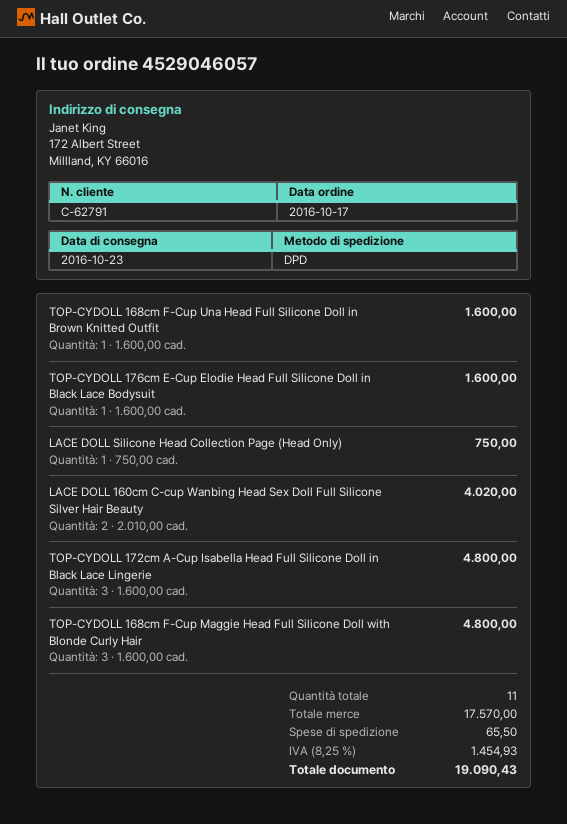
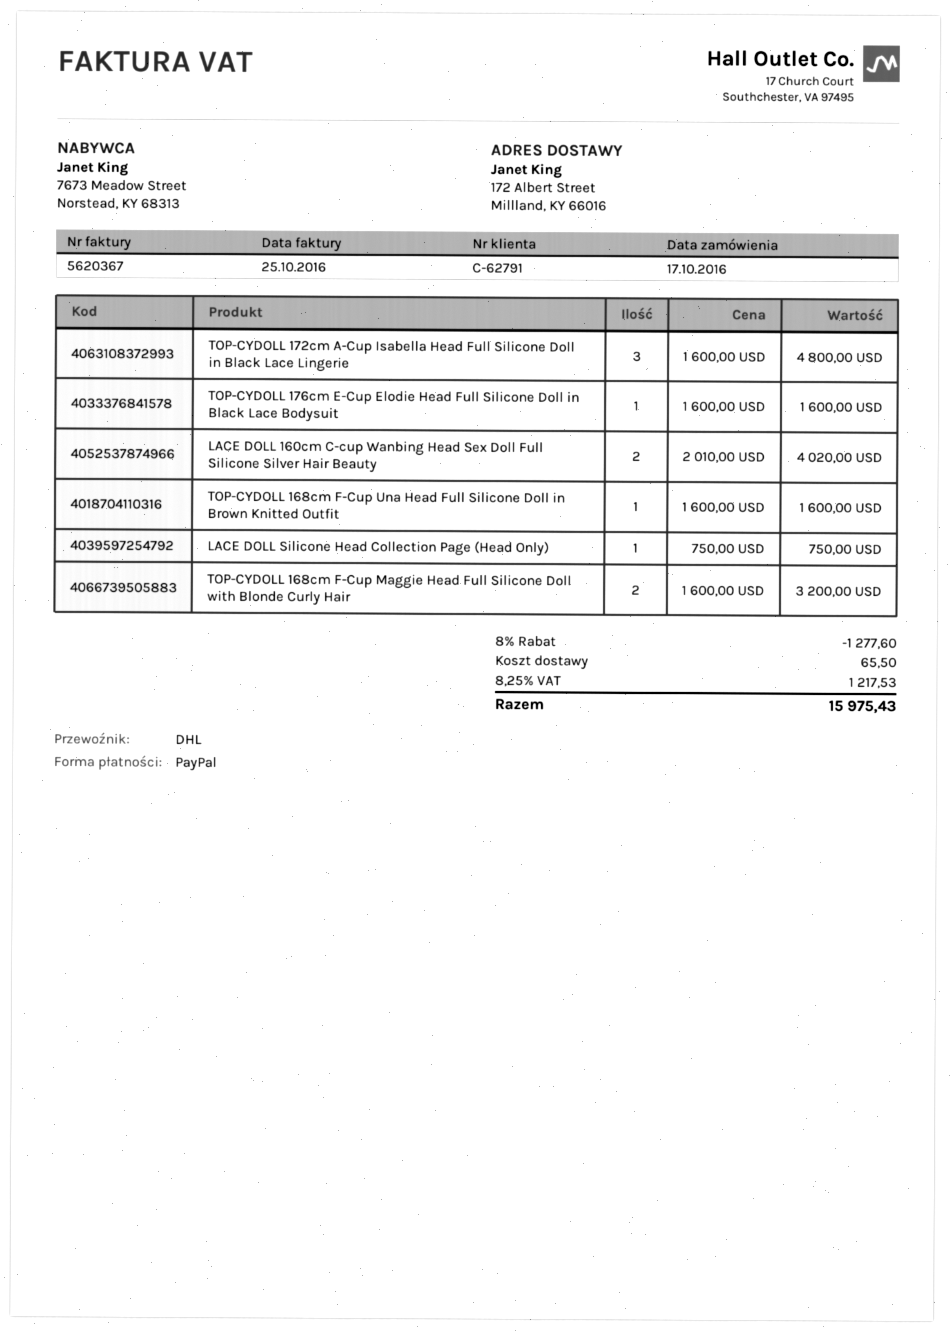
shipping method: DPD -> DHL
TOP-CYDOLL 168cm F-Cup Maggie Head Full Silicone Doll with Blonde Curly Hair: 3 x 1600.00 = 4800.00 -> 2 x 1600.00 = 3200.00
discount: none -> 8% = 1277.60
tax: 8.25% = 1454.93 -> 8.25% = 1217.53
total: 19090.43 -> 15975.43

